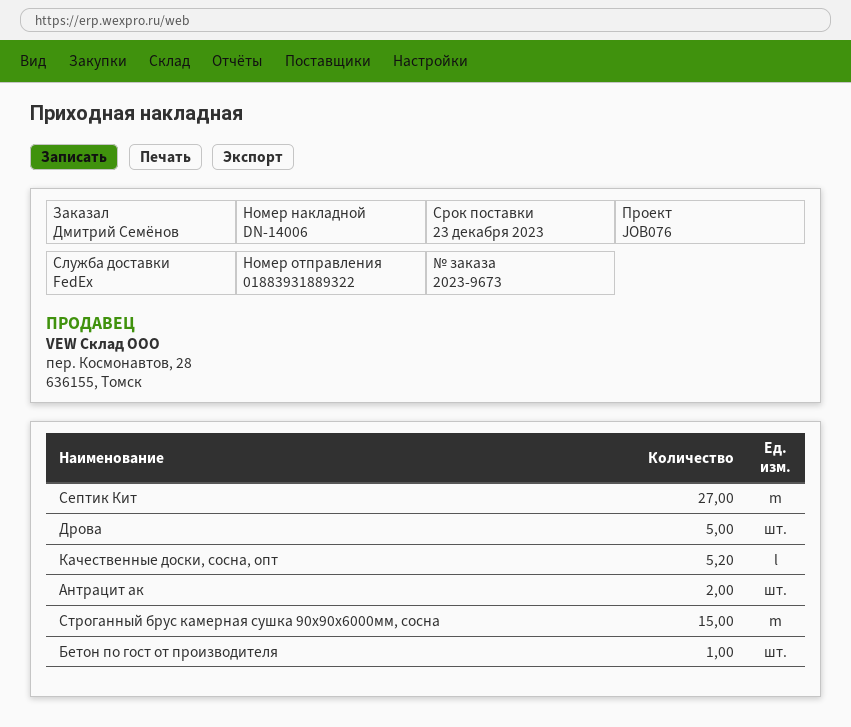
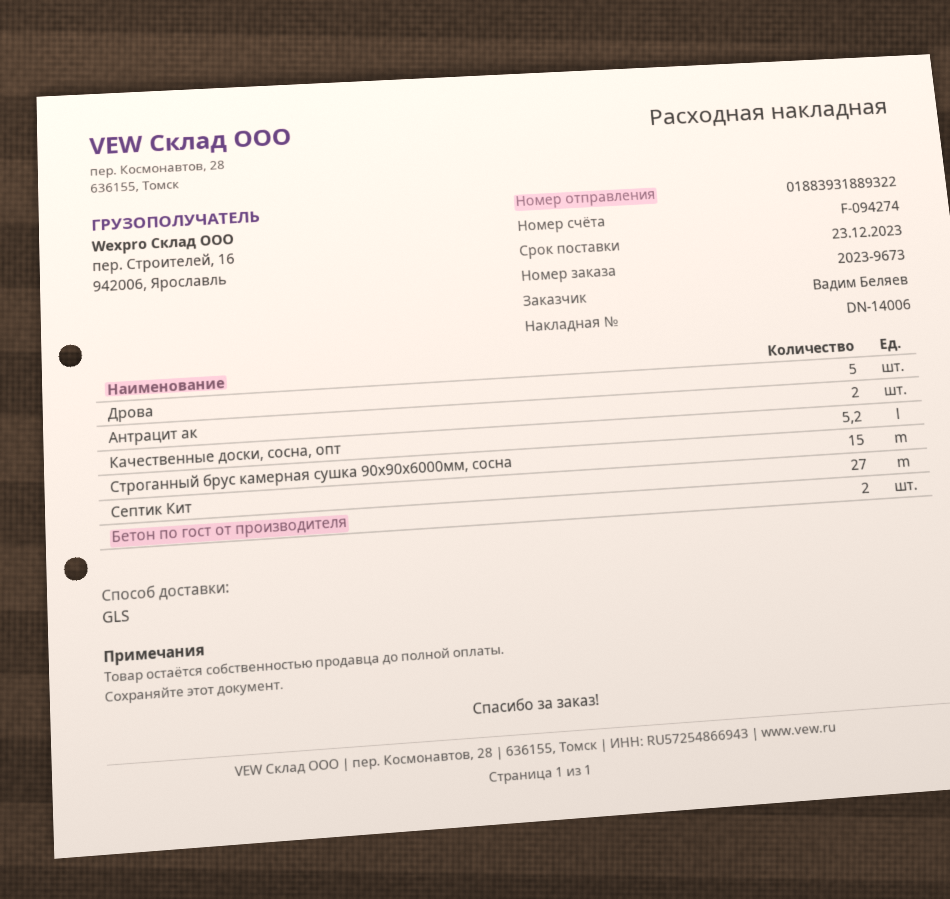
ordered by: Дмитрий Семёнов -> Вадим Беляев
shipping method: FedEx -> GLS
Бетон по гост от производителя: 1 -> 2

